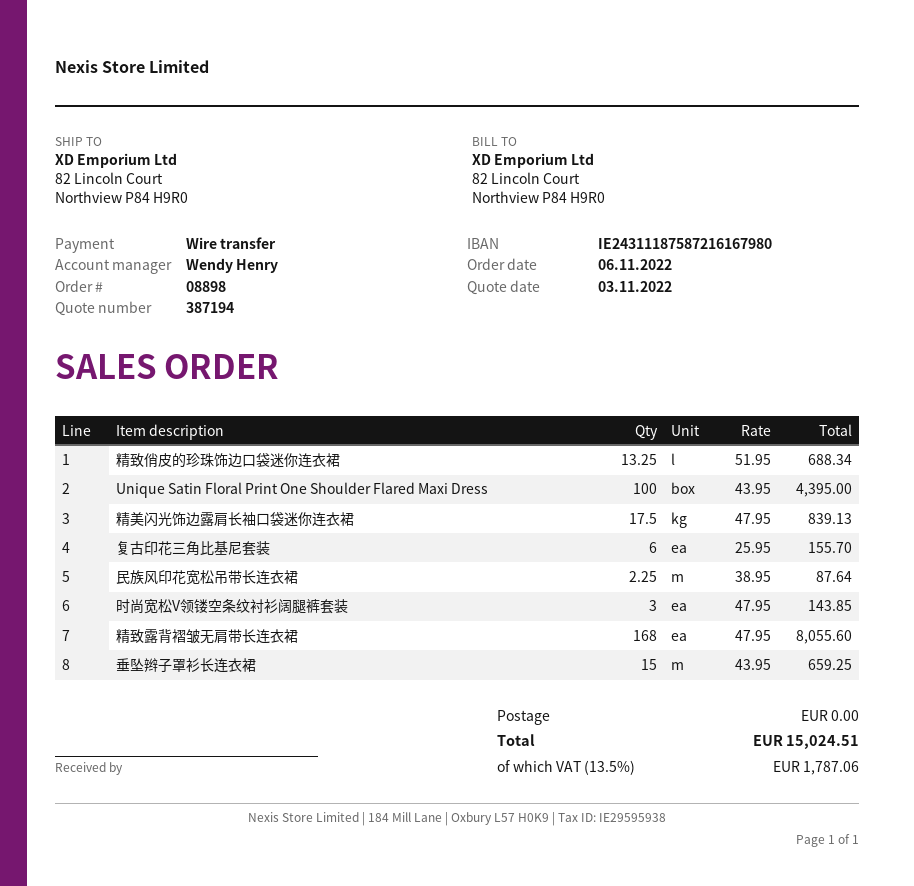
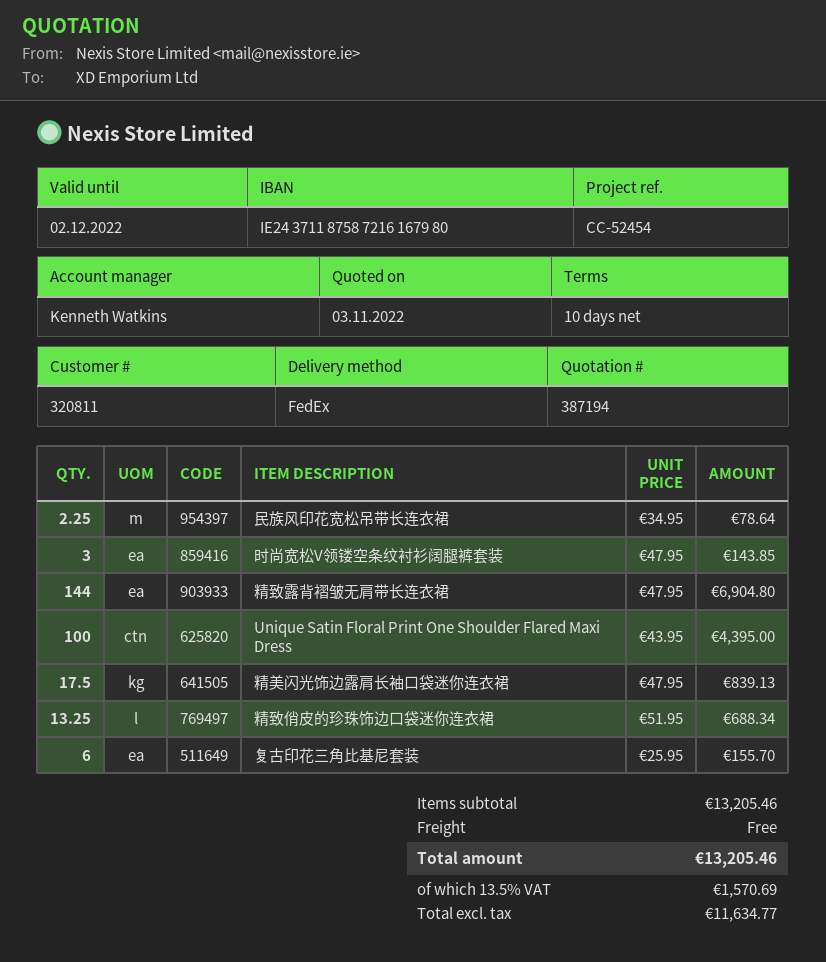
sales rep: Wendy Henry -> Kenneth Watkins
bank account: IE24311187587216167980 -> IE24371187587216167980
民族风印花宽松吊带长连衣裙: 2.25 x 38.95 = 87.64 -> 2.25 x 34.95 = 78.64
精致露背褶皱无肩带长连衣裙: 168 x 47.95 = 8055.60 -> 144 x 47.95 = 6904.80
垂坠辫子罩衫长连衣裙: 15 x 43.95 = 659.25 -> none
tax: 13.5% = 1787.06 -> 13.5% = 1570.69
total: 15024.51 -> 13205.46

